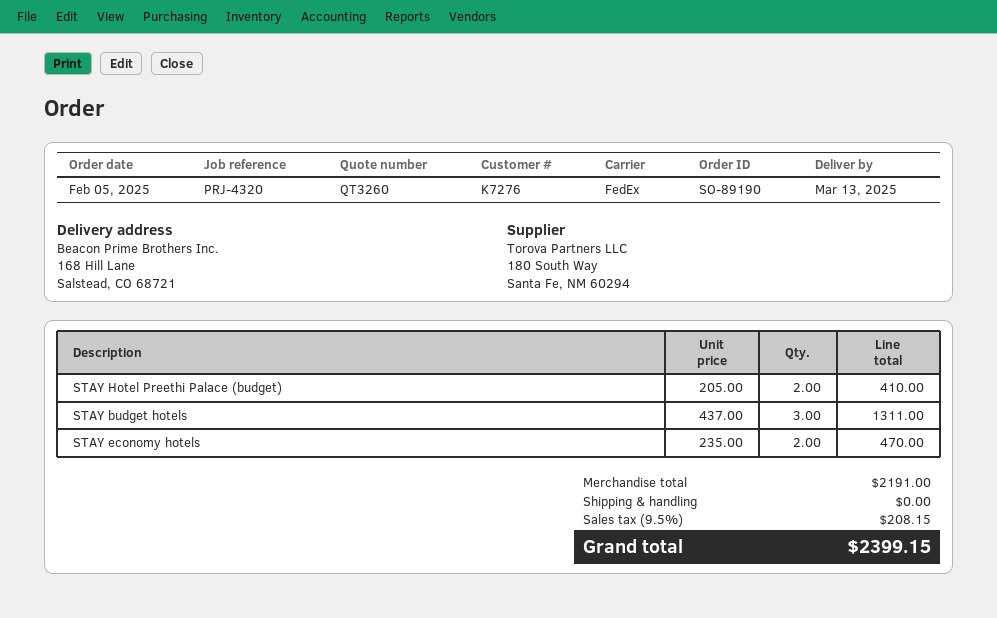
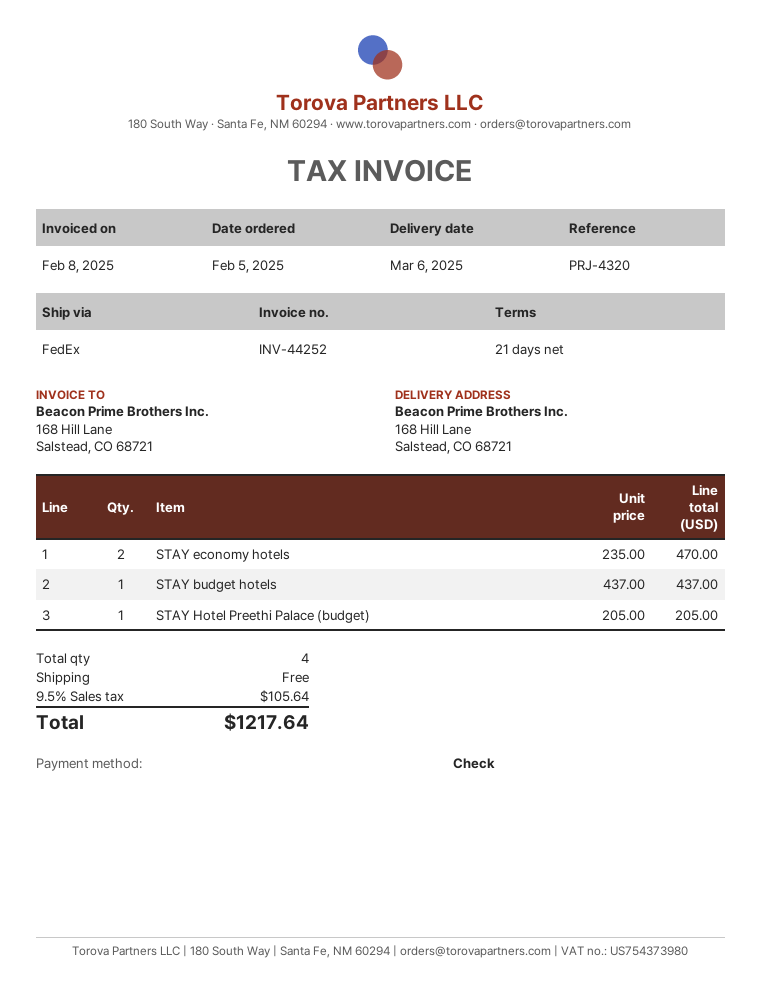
delivery date: 2025-03-13 -> 2025-03-06
STAY Hotel Preethi Palace (budget): 2 x 205.00 = 410.00 -> 1 x 205.00 = 205.00
STAY budget hotels: 3 x 437.00 = 1311.00 -> 1 x 437.00 = 437.00
tax: 9.5% = 208.15 -> 9.5% = 105.64
total: 2399.15 -> 1217.64

